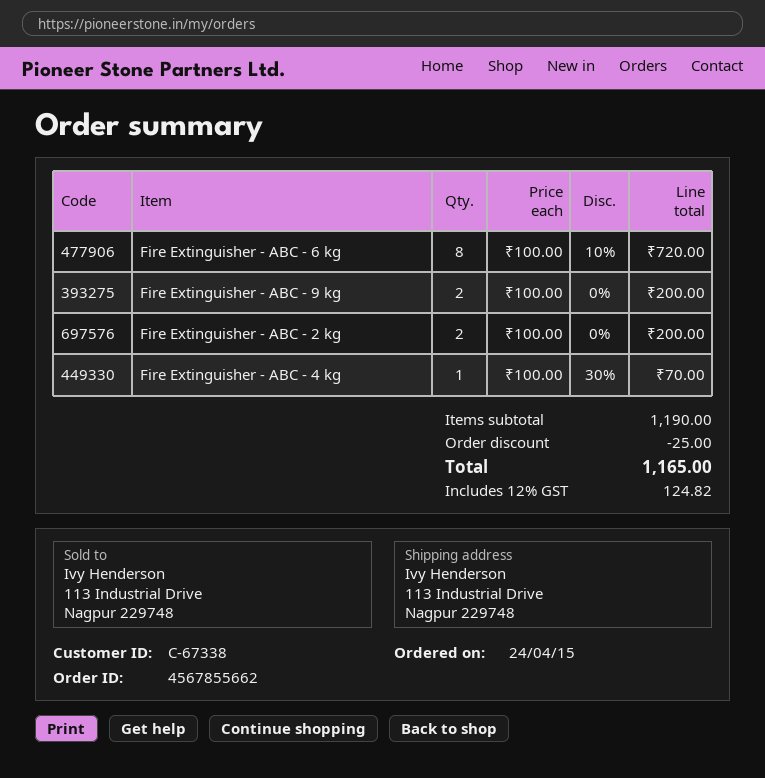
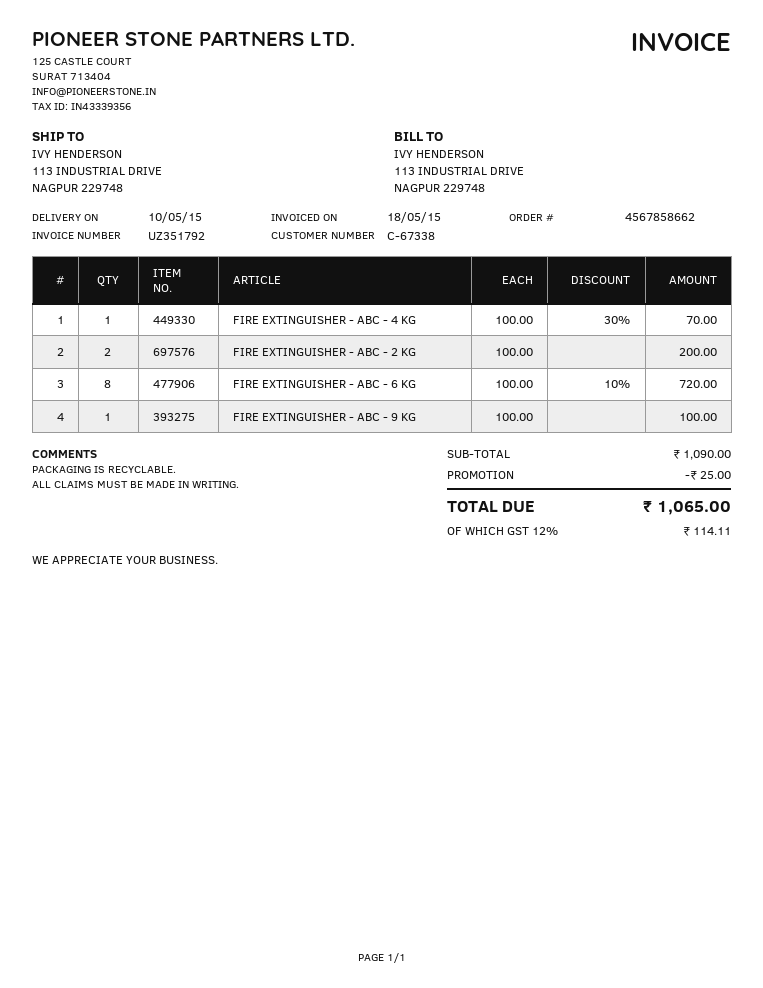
order number: 4567855662 -> 4567858662
Fire Extinguisher - ABC - 9 kg: 2 x 100.00 = 200.00 -> 1 x 100.00 = 100.00
subtotal: 1190.00 -> 1090.00
tax: 12% = 124.82 -> 12% = 114.11
total: 1165.00 -> 1065.00

